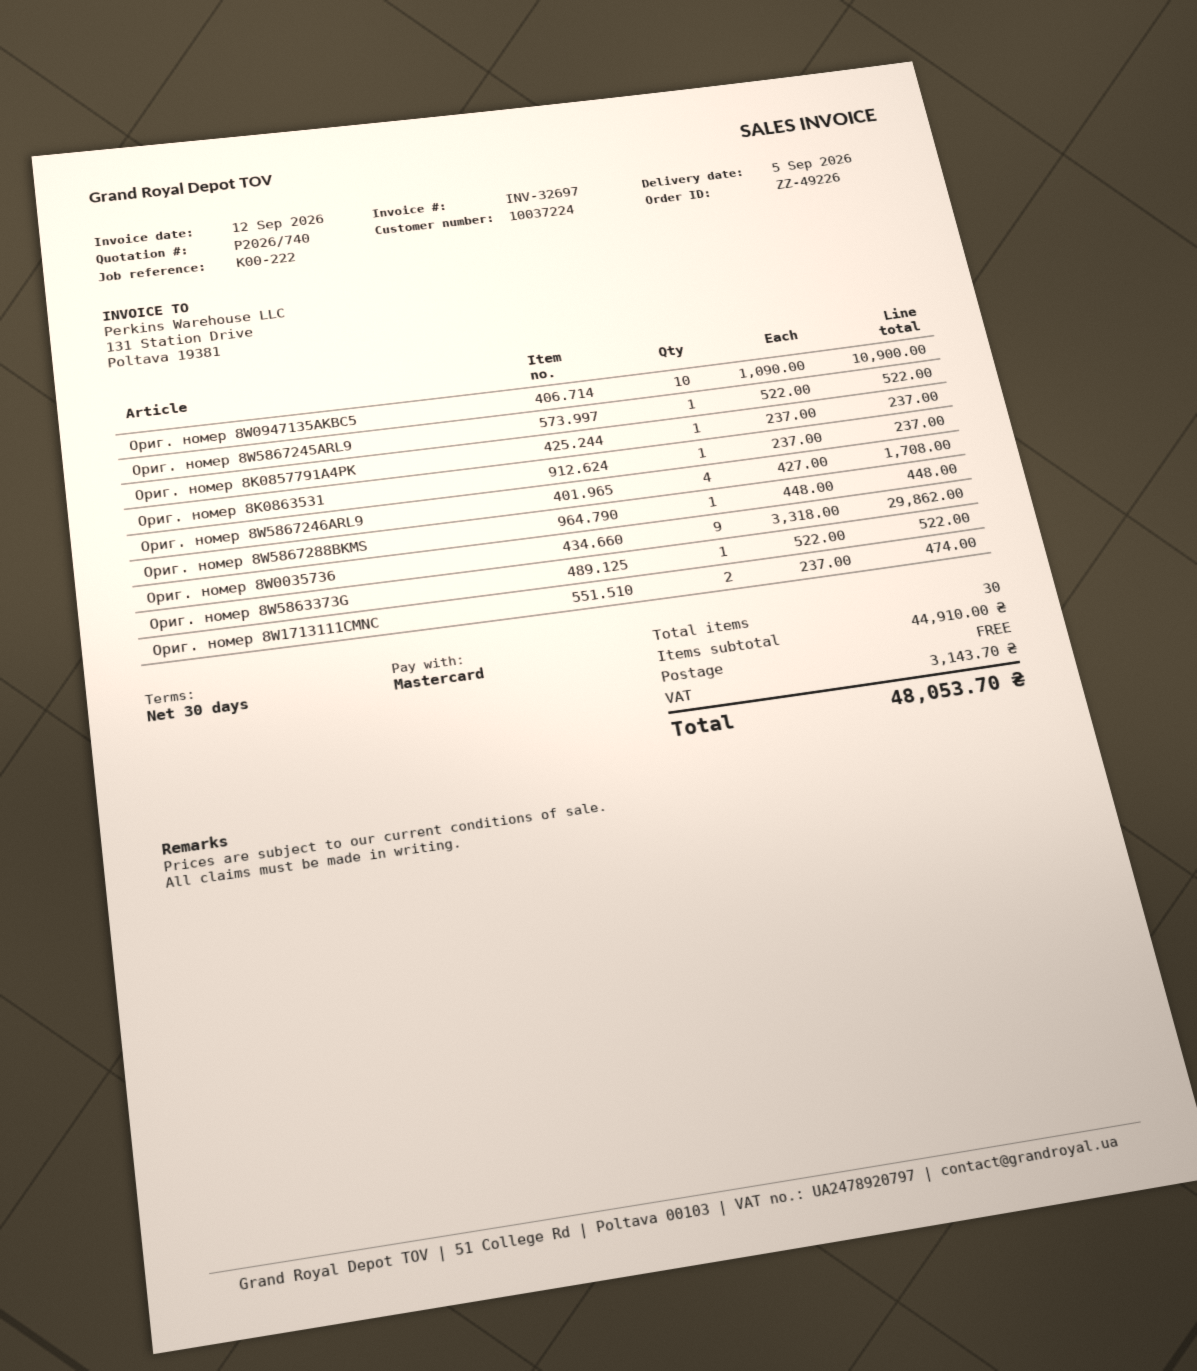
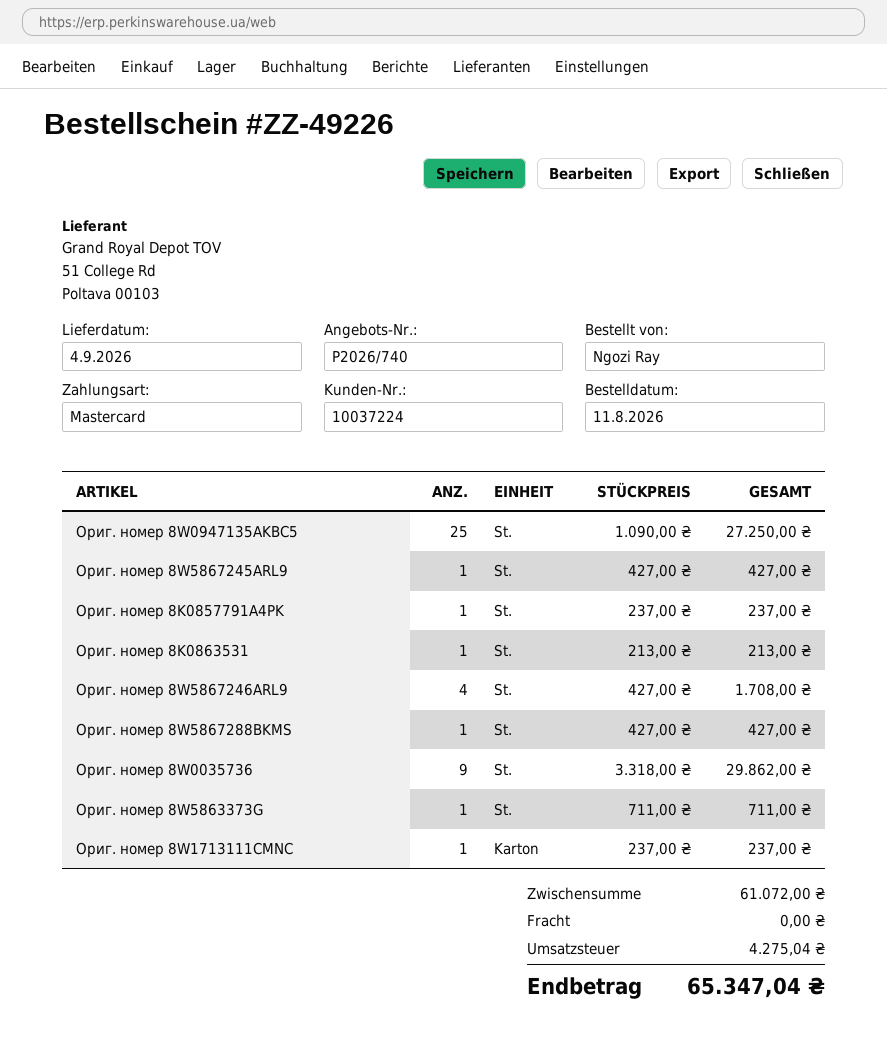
delivery date: 2026-09-05 -> 2026-09-04
Ориг. номер 8W0947135AKBC5: 10 x 1090.00 = 10900.00 -> 25 x 1090.00 = 27250.00
Ориг. номер 8W5867245ARL9: 1 x 522.00 = 522.00 -> 1 x 427.00 = 427.00
Ориг. номер 8K0863531: 1 x 237.00 = 237.00 -> 1 x 213.00 = 213.00
Ориг. номер 8W5867288BKMS: 1 x 448.00 = 448.00 -> 1 x 427.00 = 427.00
Ориг. номер 8W5863373G: 1 x 522.00 = 522.00 -> 1 x 711.00 = 711.00
Ориг. номер 8W1713111CMNC: 2 x 237.00 = 474.00 -> 1 x 237.00 = 237.00
subtotal: 44910.00 -> 61072.00
tax: 3143.70 -> 4275.04
total: 48053.70 -> 65347.04

